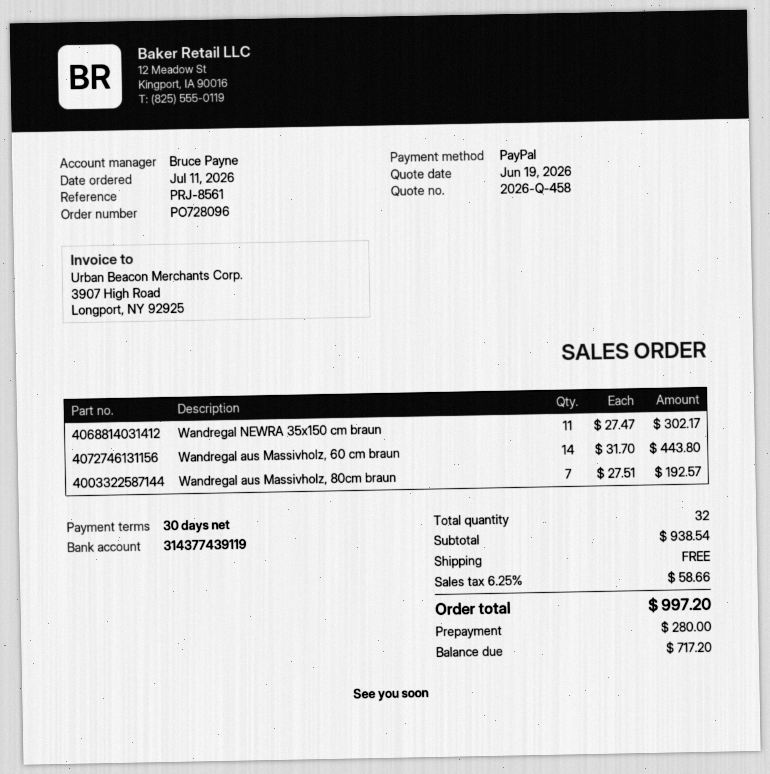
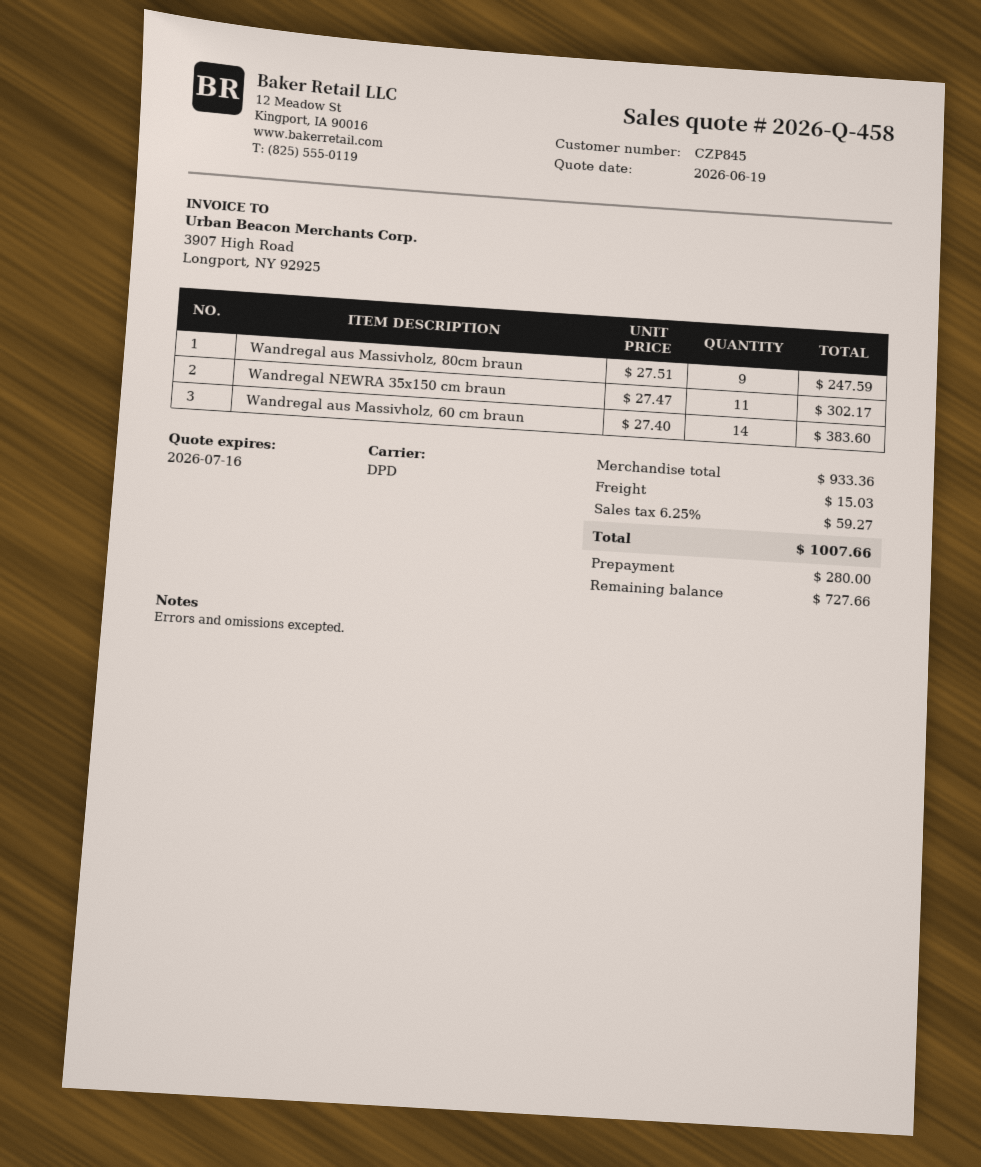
Wandregal aus Massivholz, 60 cm braun: 14 x 31.70 = 443.80 -> 14 x 27.40 = 383.60
Wandregal aus Massivholz, 80cm braun: 7 x 27.51 = 192.57 -> 9 x 27.51 = 247.59
subtotal: 938.54 -> 933.36
shipping: 0.00 -> 15.03
tax: 6.25% = 58.66 -> 6.25% = 59.27
total: 997.20 -> 1007.66
balance: 717.20 -> 727.66

